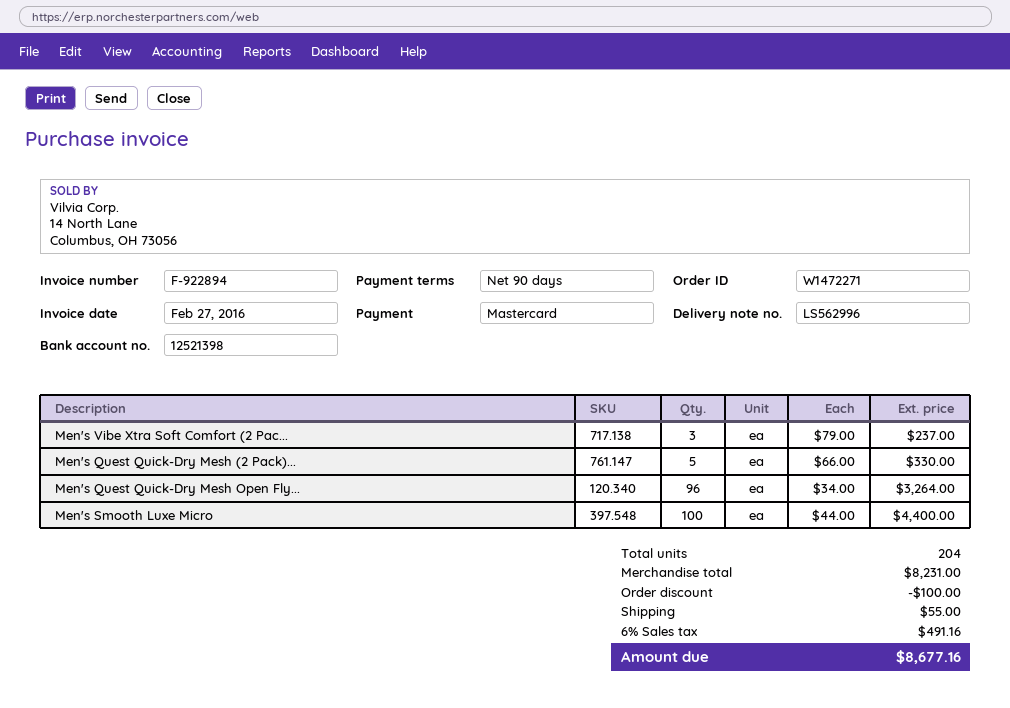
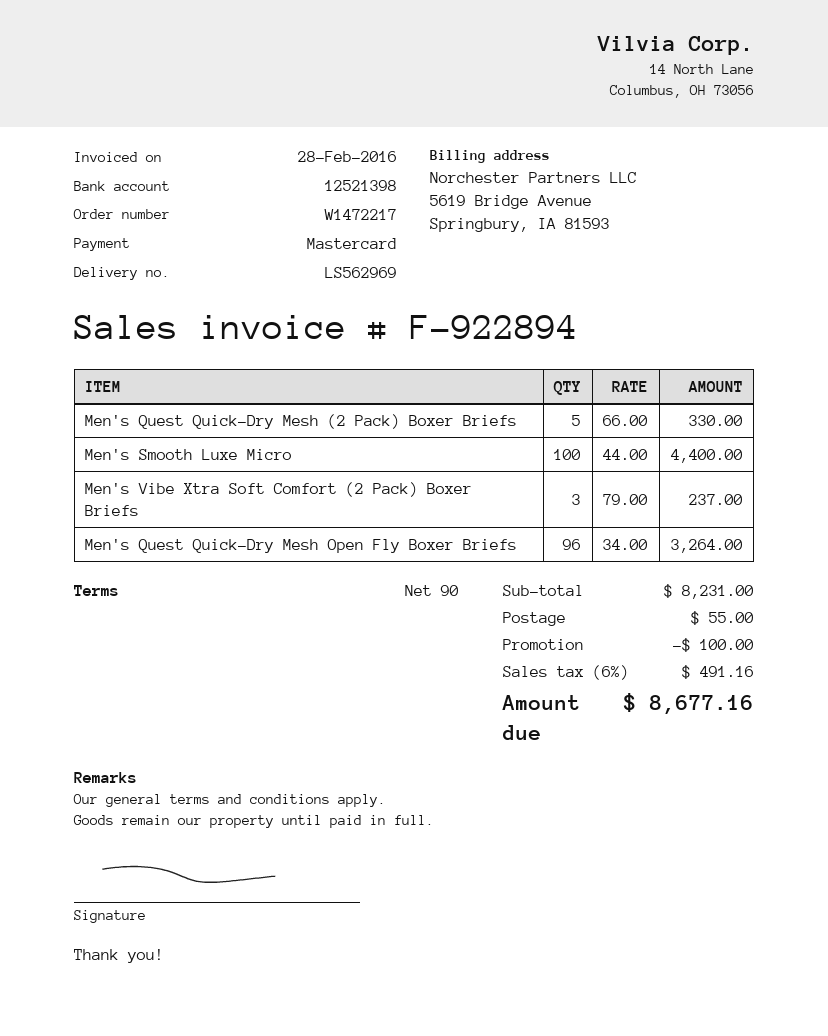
order number: W1472271 -> W1472217
delivery note number: LS562996 -> LS562969
invoice date: 2016-02-27 -> 2016-02-28

